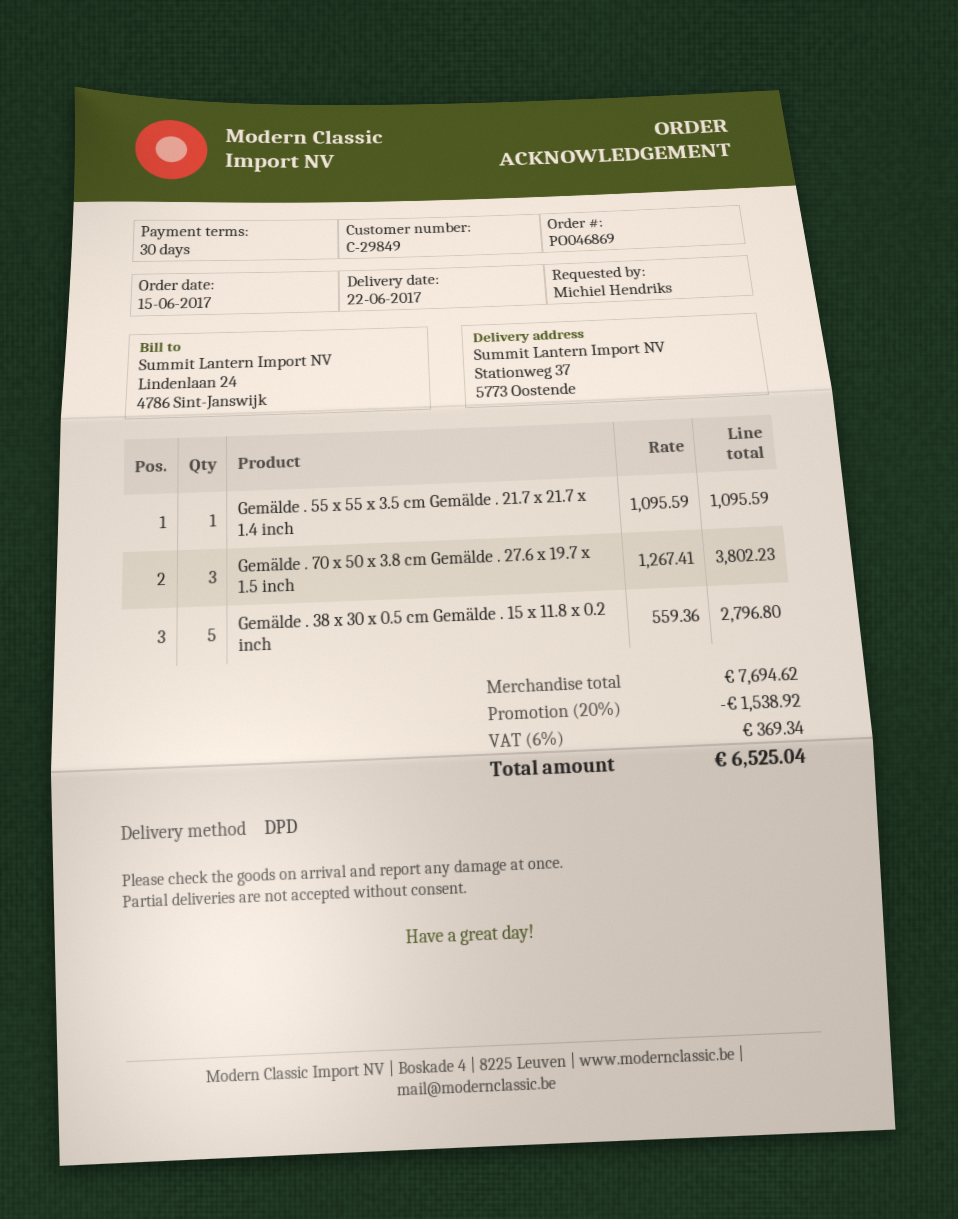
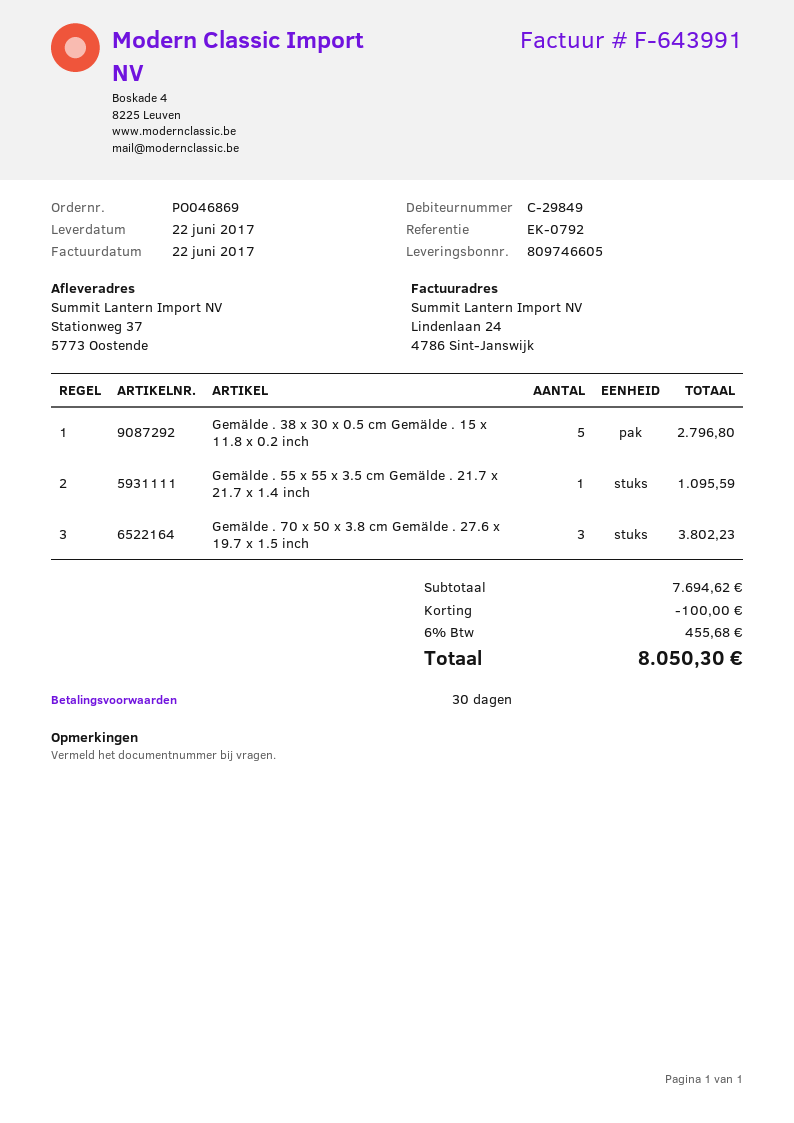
discount: 1538.92 -> 100.00
tax: 6% = 369.34 -> 6% = 455.68
total: 6525.04 -> 8050.30

